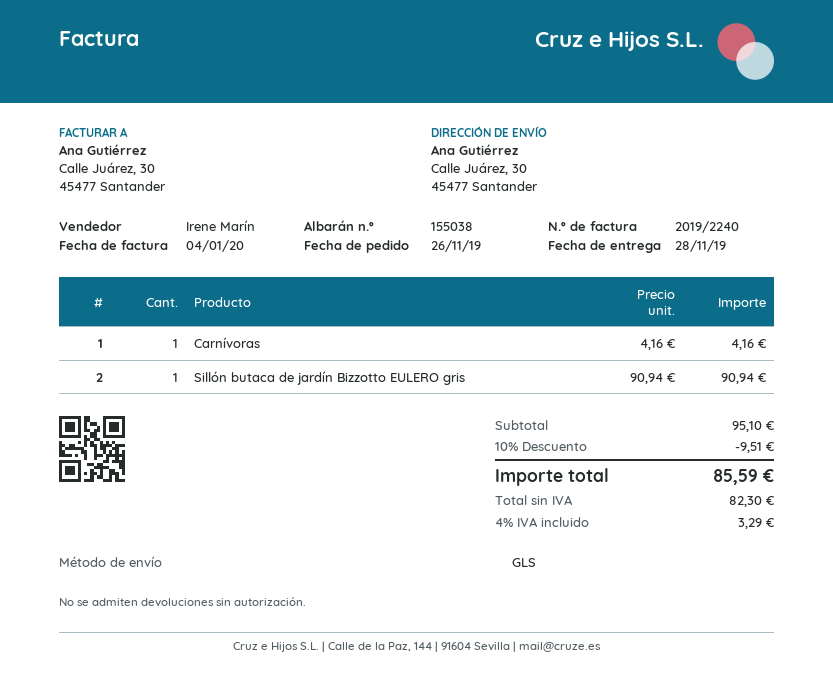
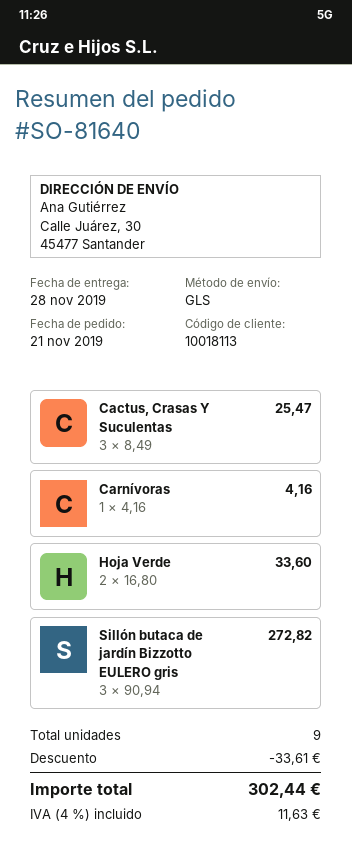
order date: 2019-11-26 -> 2019-11-21
Sillón butaca de jardín Bizzotto EULERO gris: 1 x 90.94 = 90.94 -> 3 x 90.94 = 272.82
Cactus, Crasas Y Suculentas: none -> 3 x 8.49 = 25.47
Hoja Verde: none -> 2 x 16.80 = 33.60
discount: 9.51 -> 33.61
tax: 4% = 3.29 -> 4% = 11.63
total: 85.59 -> 302.44

